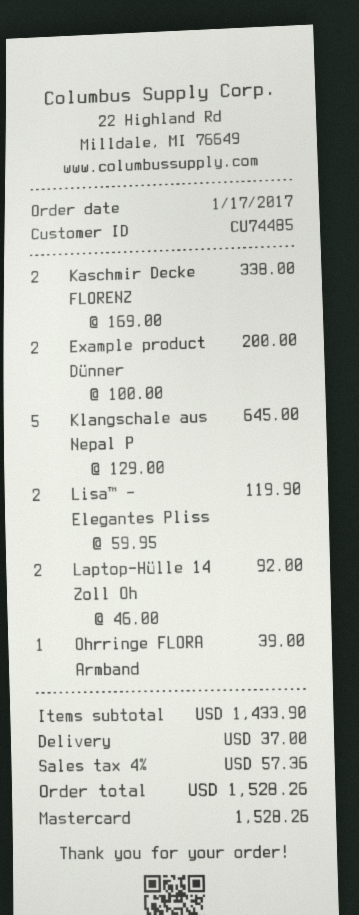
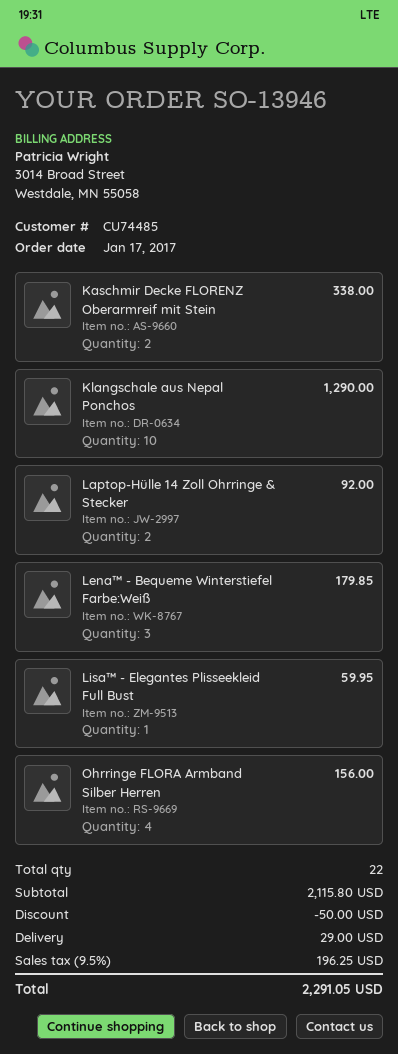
Example product Dünner: 2 for 200.00 -> none
Klangschale aus Nepal P: 5 for 645.00 -> 10 for 1290.00
Lisa™ - Elegantes Pliss: 2 for 119.90 -> 1 for 59.95
Ohrringe FLORA Armband: 1 for 39.00 -> 4 for 156.00
Lena™ - Bequeme Winterstiefel Farbe:Weiß: none -> 3 for 179.85
subtotal: 1433.90 -> 2115.80
discount: none -> 50.00
shipping: 37.00 -> 29.00
tax: 4% = 57.36 -> 9.5% = 196.25
total: 1528.26 -> 2291.05

